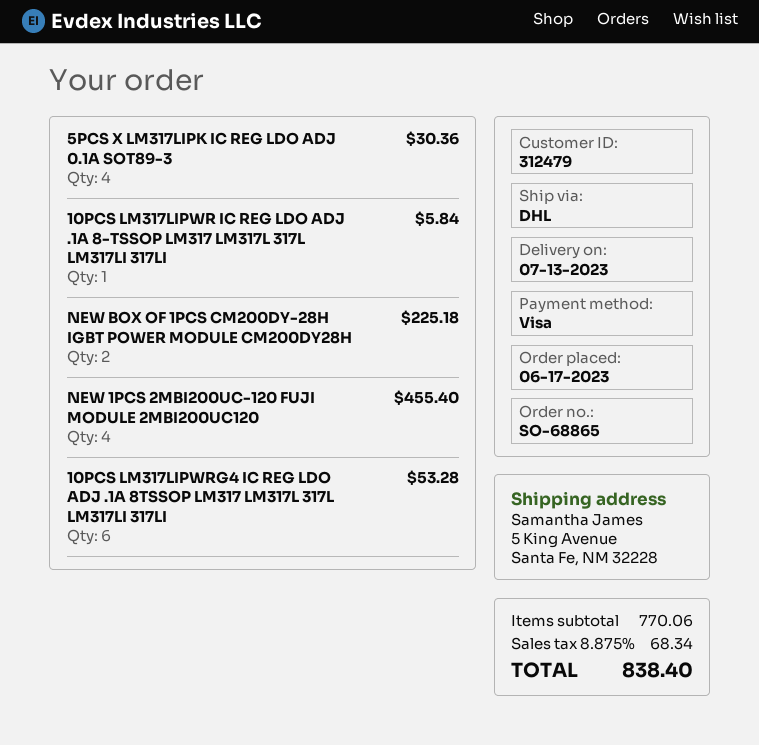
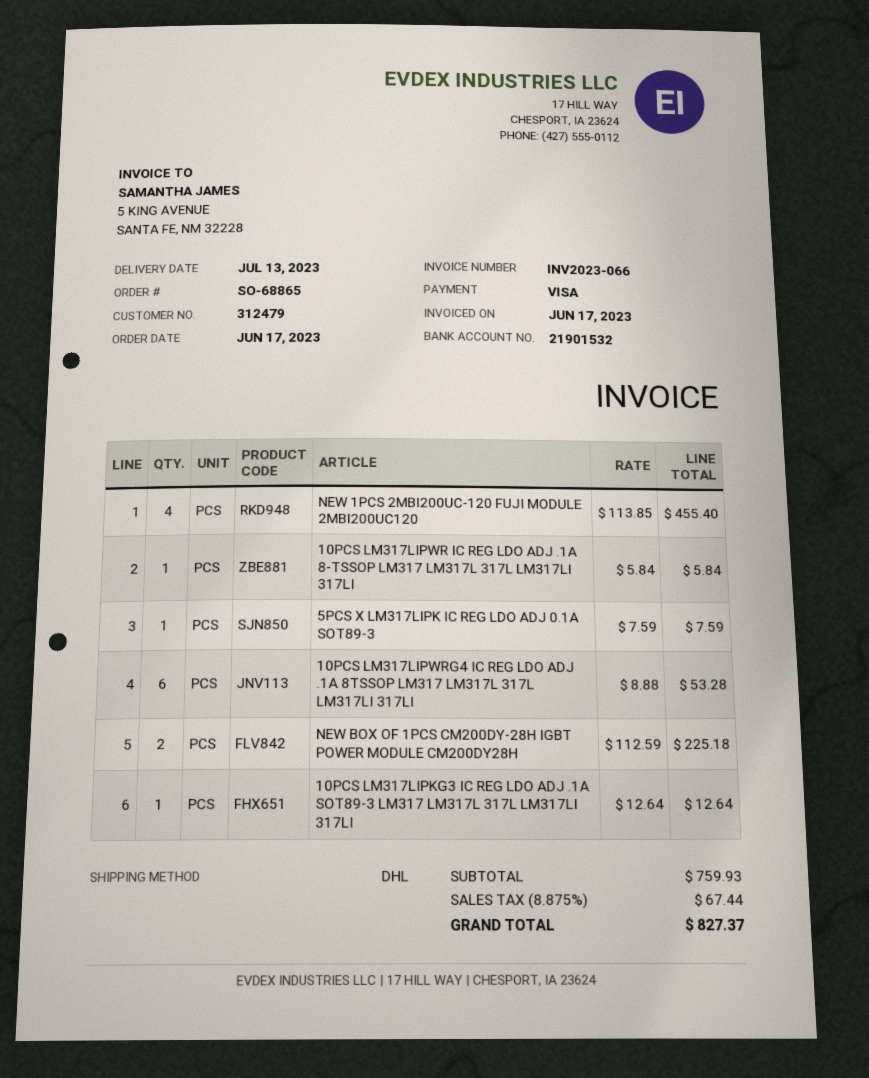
5PCS X LM317LIPK IC REG LDO ADJ 0.1A SOT89-3: 4 for 30.36 -> 1 for 7.59
10PCS LM317LIPKG3 IC REG LDO ADJ .1A SOT89-3 LM317 LM317L 317L LM317LI 317LI: none -> 1 for 12.64
subtotal: 770.06 -> 759.93
tax: 8.875% = 68.34 -> 8.875% = 67.44
total: 838.40 -> 827.37

